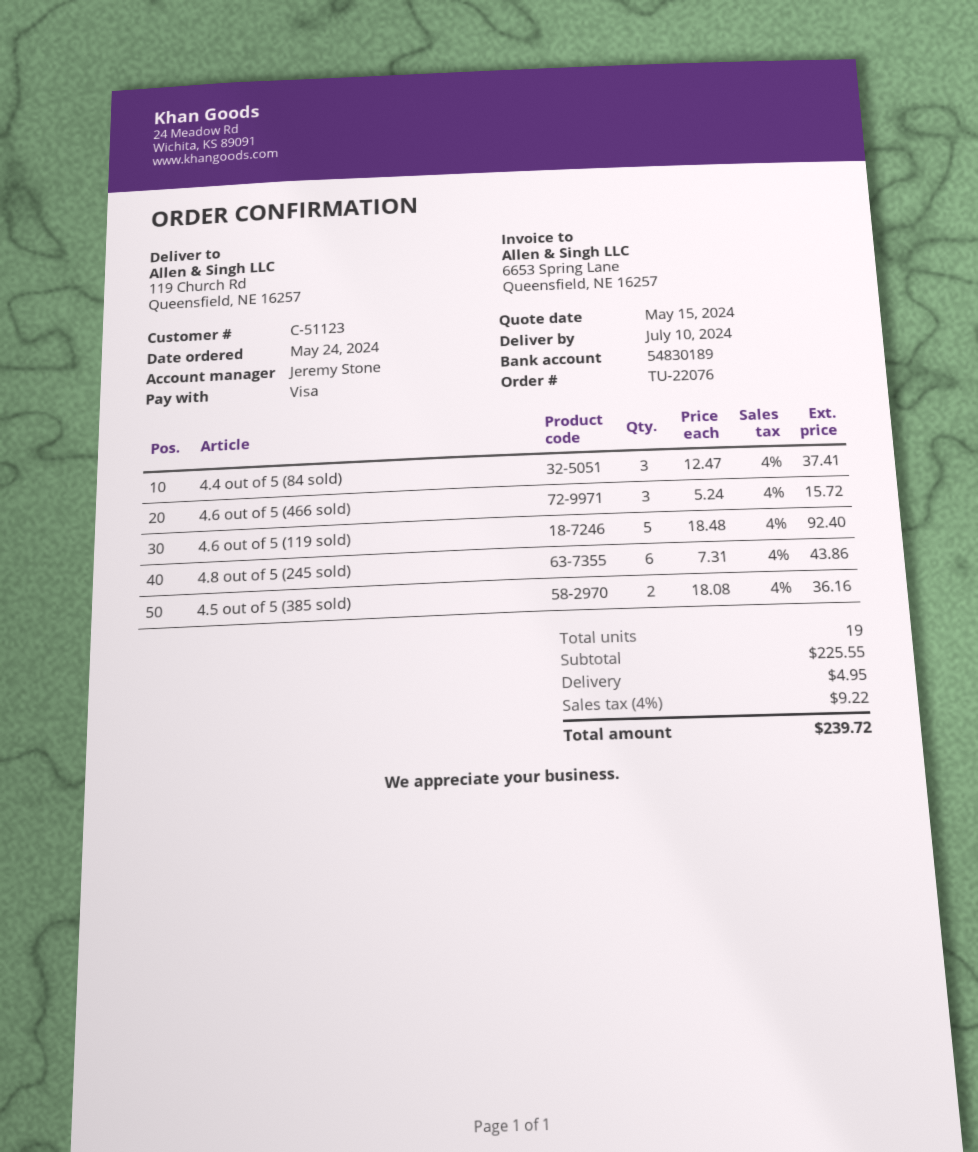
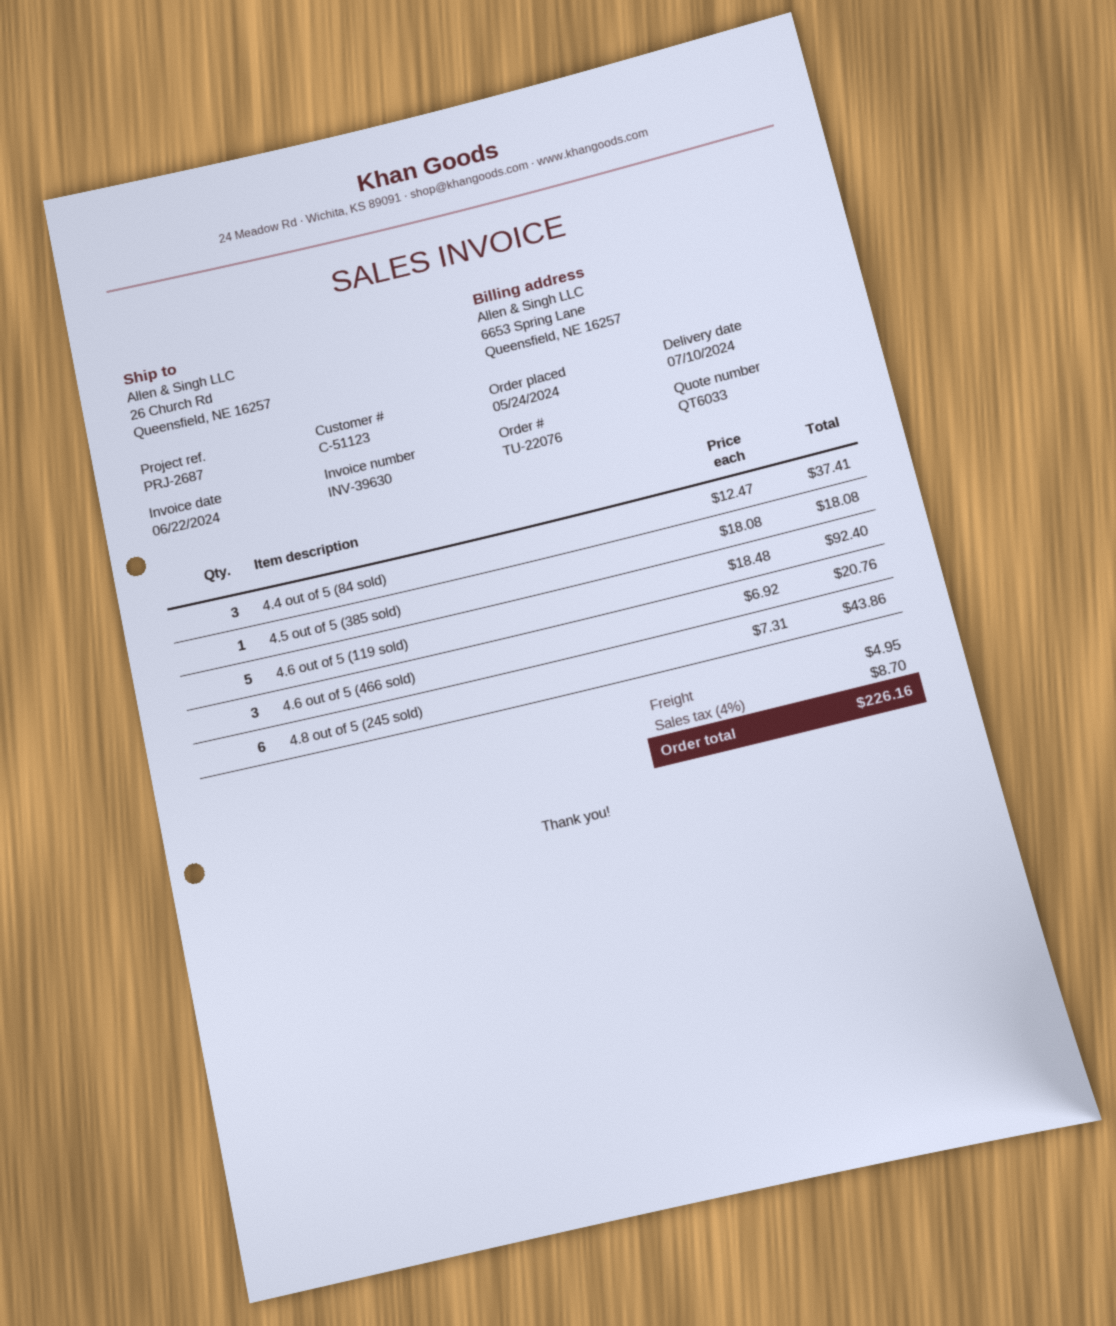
ship to: 119 Church Rd, Queensfield, NE 16257 -> 26 Church Rd, Queensfield, NE 16257
4.6 out of 5 (466 sold): 3 x 5.24 = 15.72 -> 3 x 6.92 = 20.76
4.5 out of 5 (385 sold): 2 x 18.08 = 36.16 -> 1 x 18.08 = 18.08
tax: 4% = 9.22 -> 4% = 8.70
total: 239.72 -> 226.16

